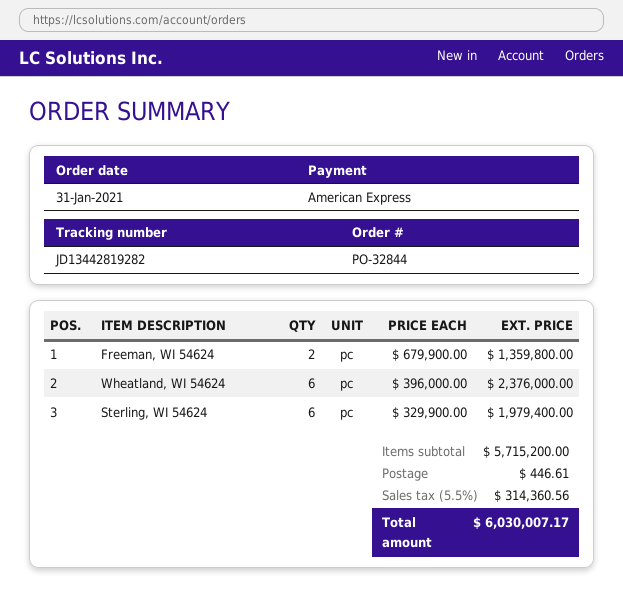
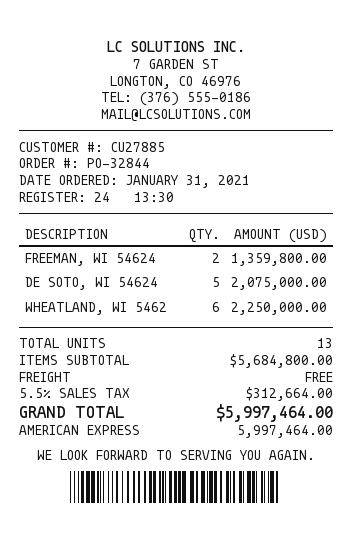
Wheatland, WI 54624: 6 for 2376000.00 -> 6 for 2250000.00
Sterling, WI 54624: 6 for 1979400.00 -> none
DE SOTO, WI 54624: none -> 5 for 2075000.00
subtotal: 5715200.00 -> 5684800.00
shipping: 446.61 -> 0.00
tax: 5.5% = 314360.56 -> 5.5% = 312664.00
total: 6030007.17 -> 5997464.00

